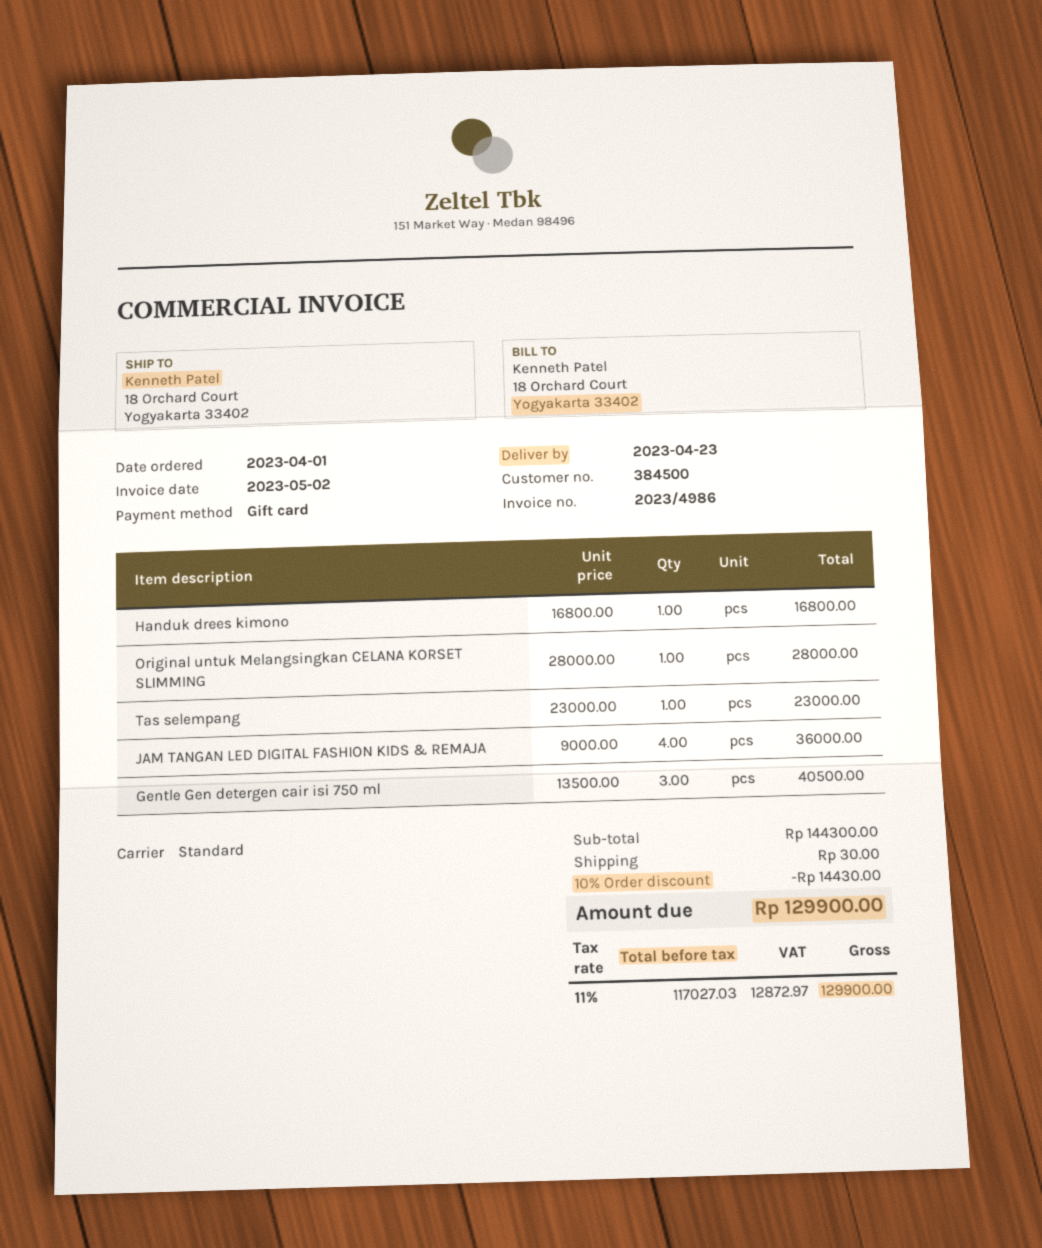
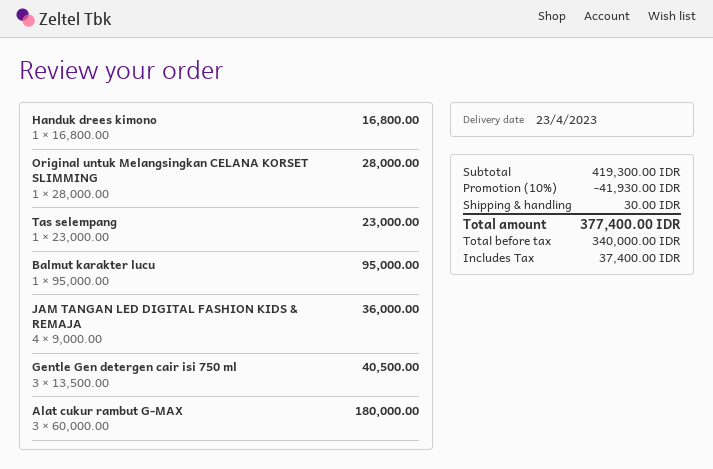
Balmut karakter lucu: none -> 1 x 95000.00 = 95000.00
Alat cukur rambut G-MAX: none -> 3 x 60000.00 = 180000.00
subtotal: 144300.00 -> 419300.00
discount: 10% = 14430.00 -> 10% = 41930.00
net: 117027.03 -> 340000.00
tax: 12872.97 -> 37400.00
total: 129900.00 -> 377400.00

